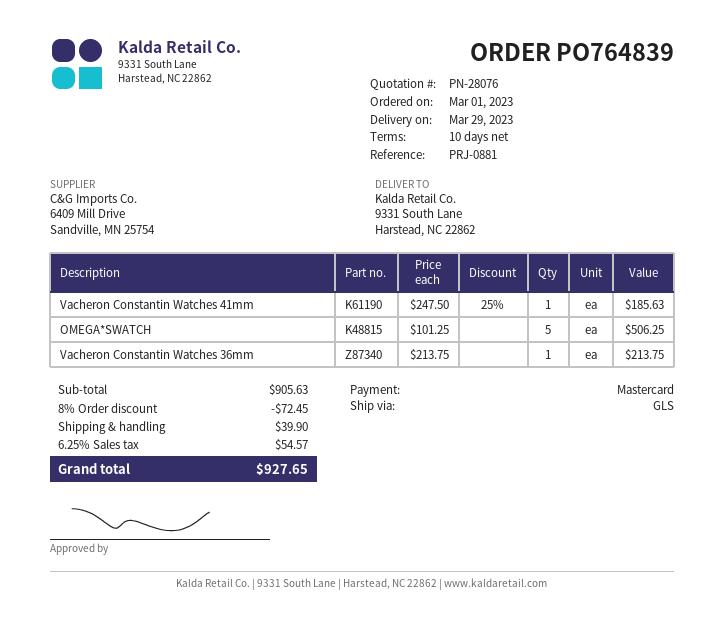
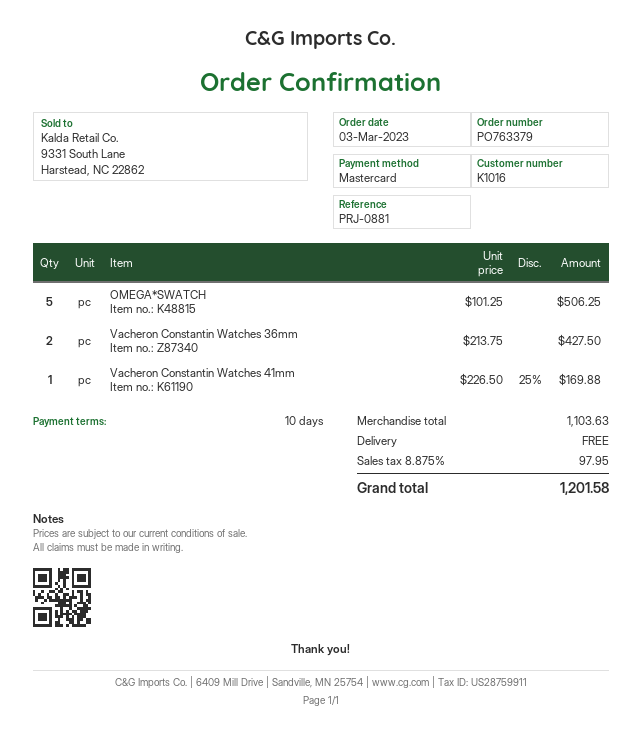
order number: PO764839 -> PO763379
order date: 2023-03-01 -> 2023-03-03
Vacheron Constantin Watches 41mm: 1 x 247.50 - 25% = 185.63 -> 1 x 226.50 - 25% = 169.88
Vacheron Constantin Watches 36mm: 1 x 213.75 = 213.75 -> 2 x 213.75 = 427.50
subtotal: 905.63 -> 1103.63
discount: 8% = 72.45 -> none
shipping: 39.90 -> 0.00
tax: 6.25% = 54.57 -> 8.875% = 97.95
total: 927.65 -> 1201.58

